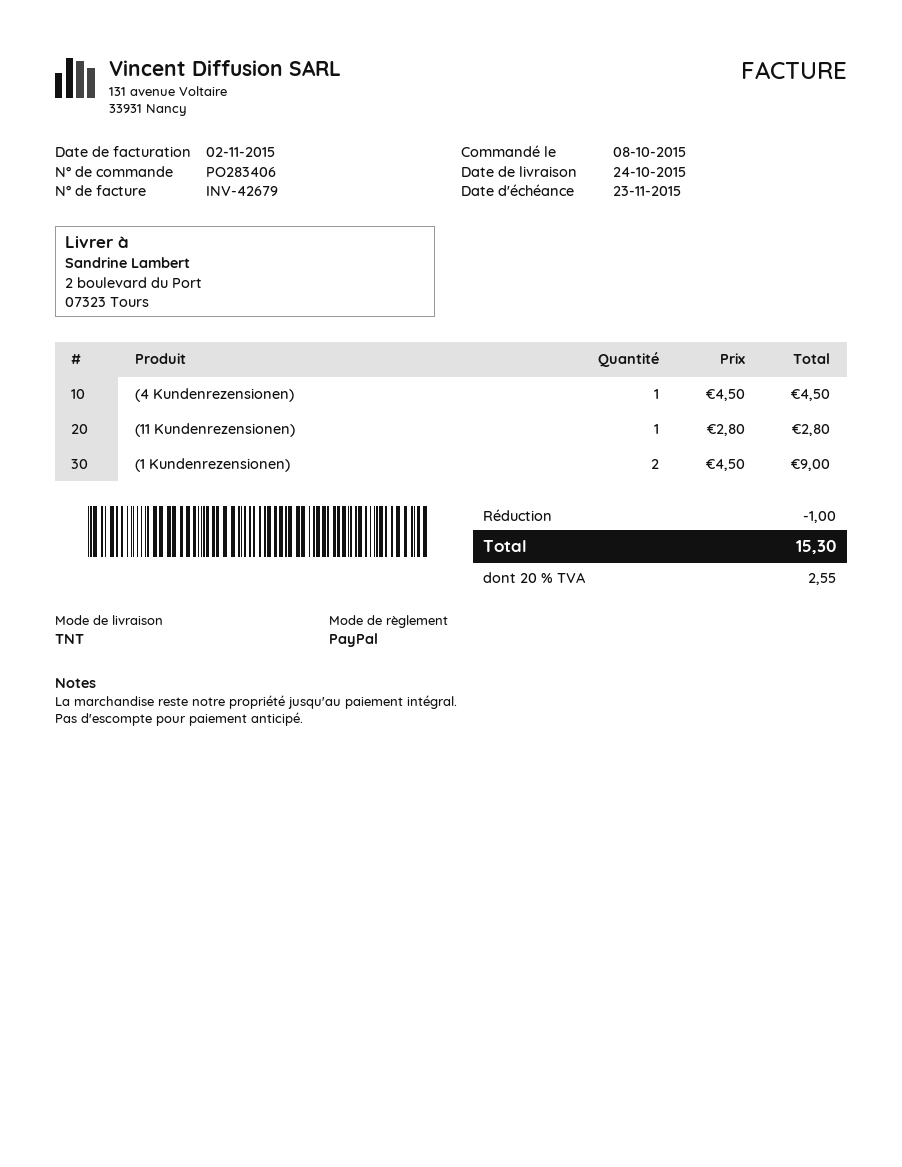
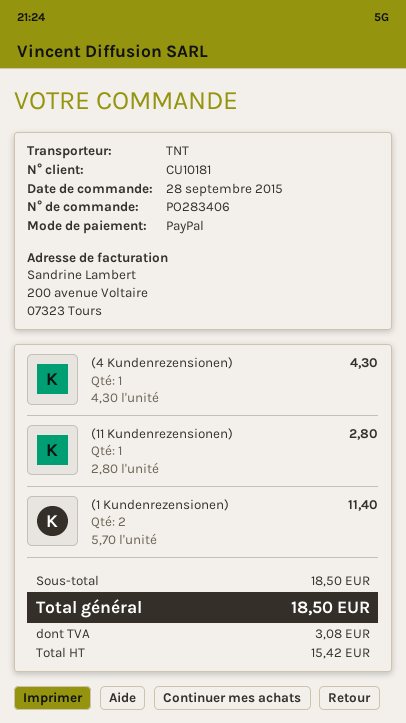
order date: 2015-10-08 -> 2015-09-28
(4 Kundenrezensionen): 1 x 4.50 = 4.50 -> 1 x 4.30 = 4.30
(1 Kundenrezensionen): 2 x 4.50 = 9.00 -> 2 x 5.70 = 11.40
discount: 1.00 -> none
tax: 2.55 -> 3.08
total: 15.30 -> 18.50

